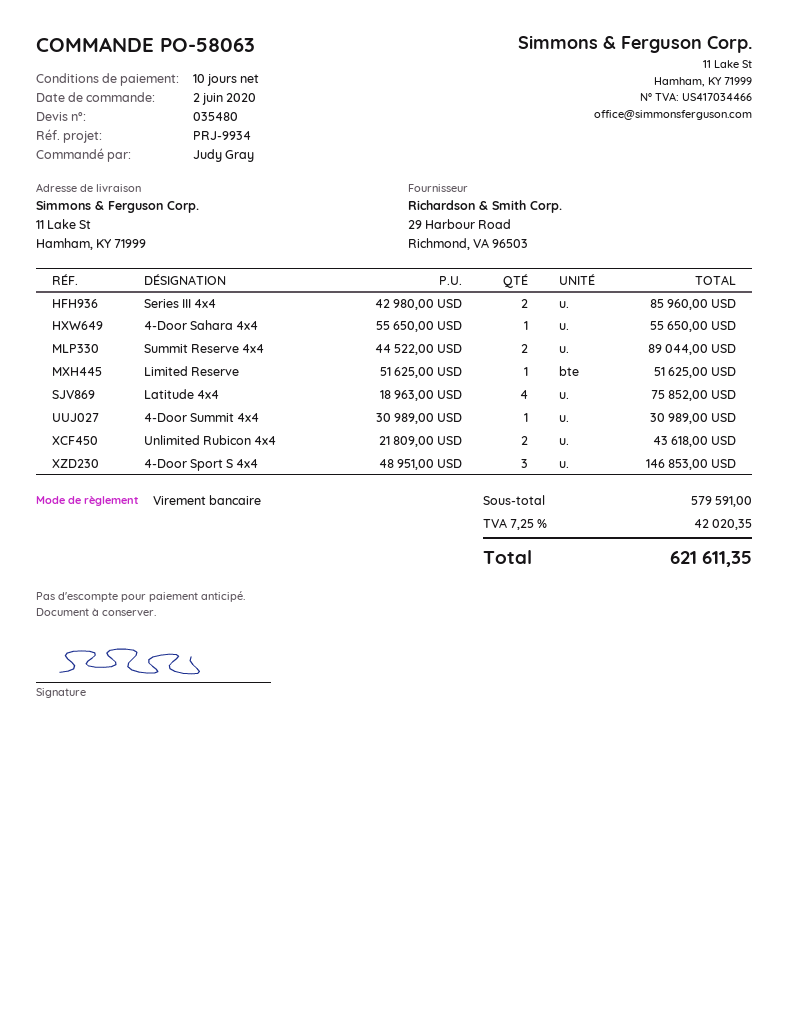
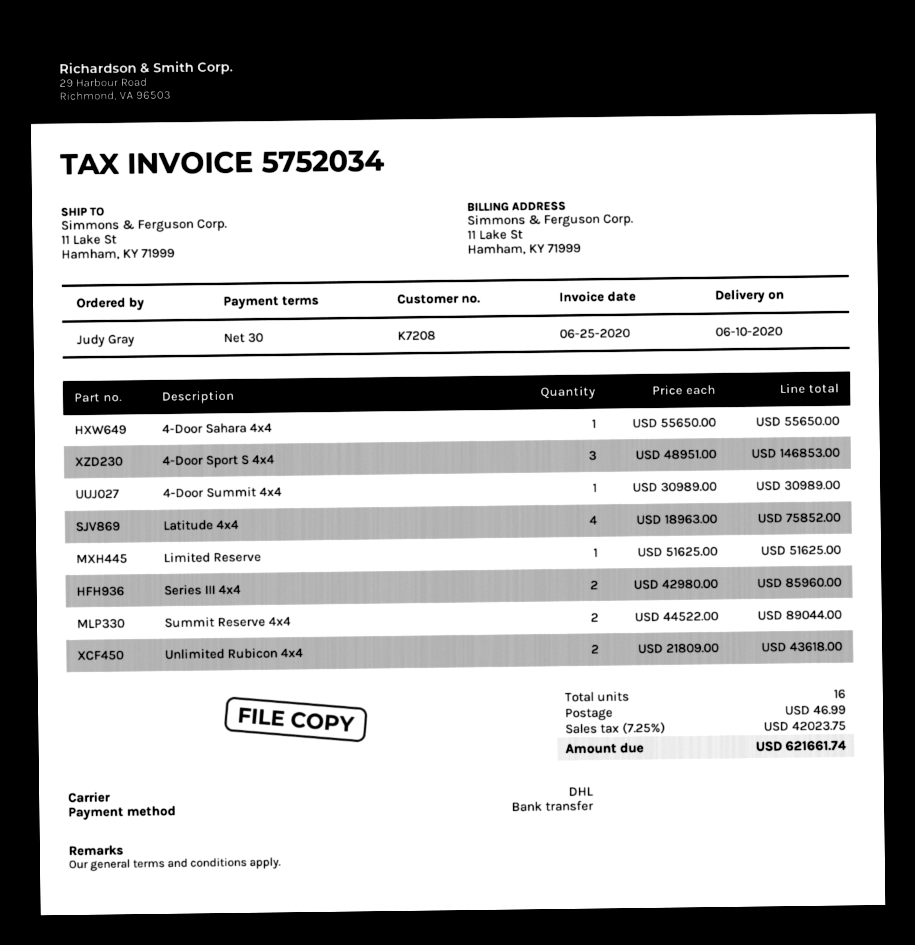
payment terms: 10 days -> 30 days
shipping: none -> 46.99
tax: 7.25% = 42020.35 -> 7.25% = 42023.75
total: 621611.35 -> 621661.74

